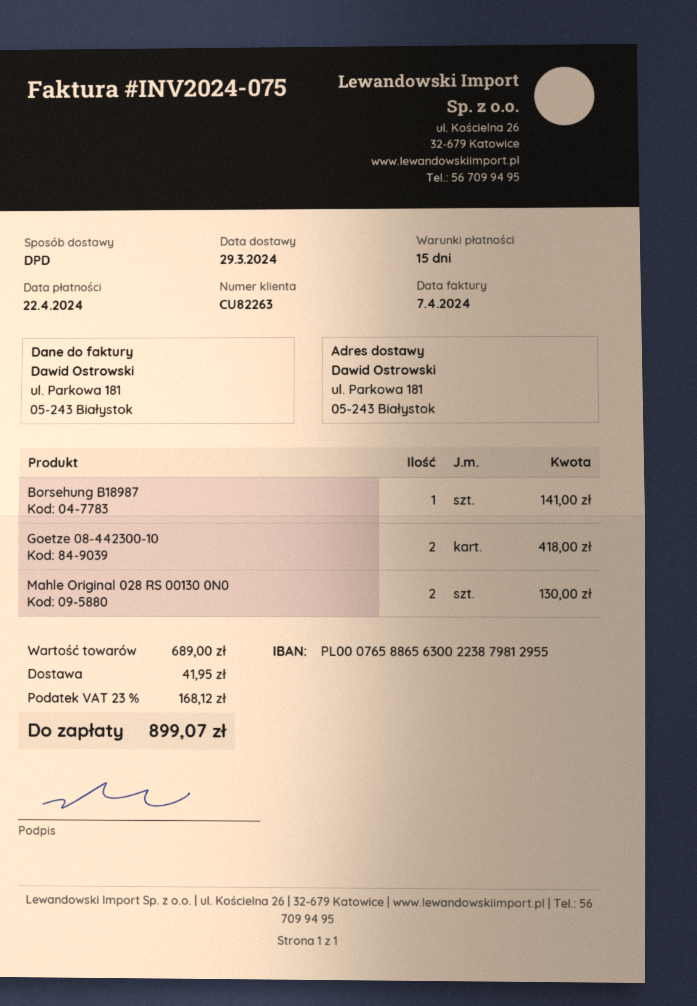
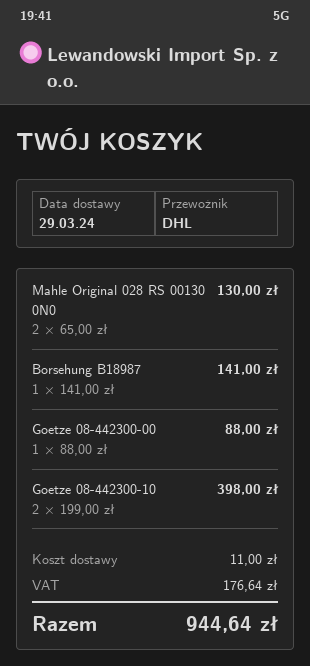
shipping method: DPD -> DHL
Goetze 08-442300-10: 2 for 418.00 -> 2 for 398.00
Goetze 08-442300-00: none -> 1 for 88.00
shipping: 41.95 -> 11.00
tax: 168.12 -> 176.64
total: 899.07 -> 944.64

